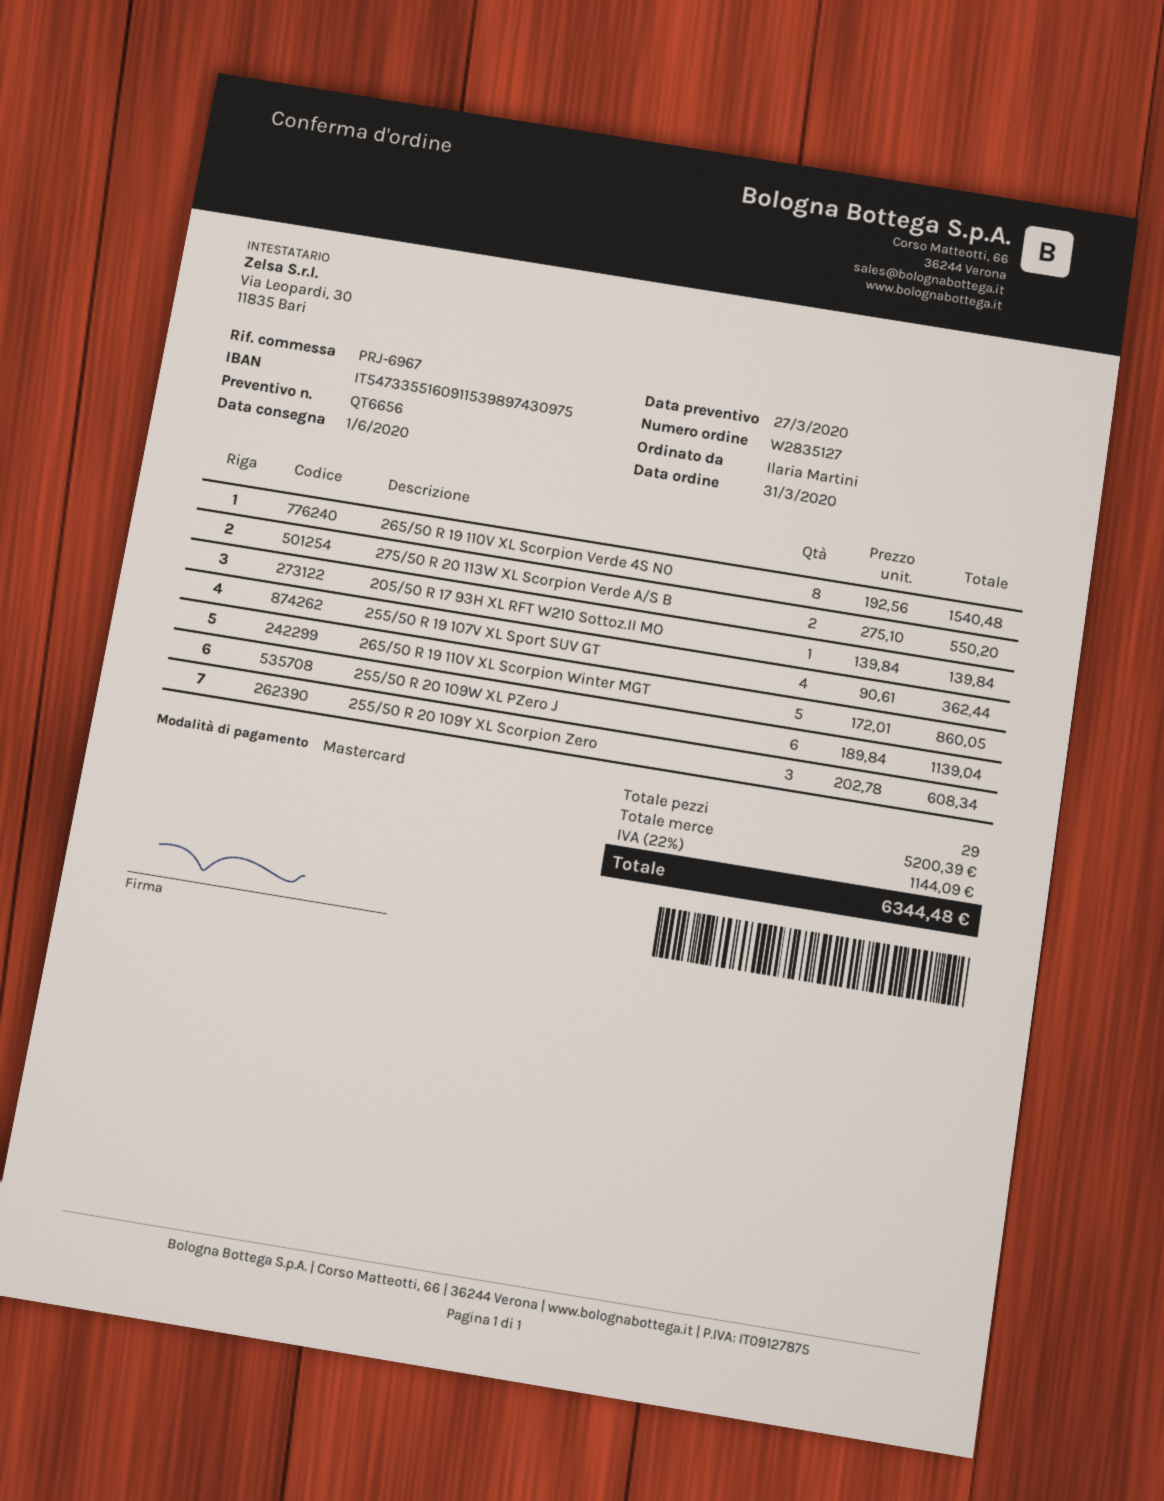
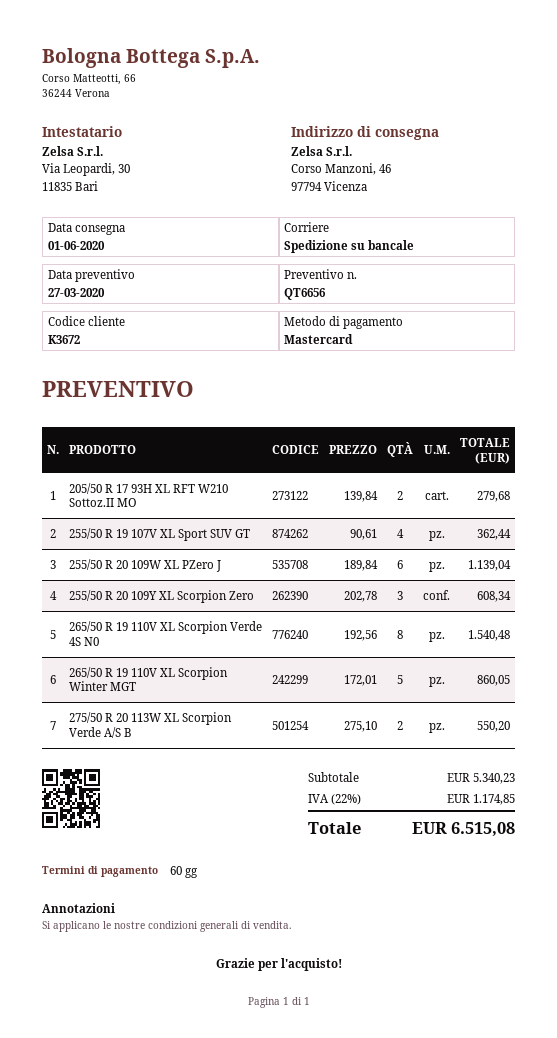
205/50 R 17 93H XL RFT W210 Sottoz.II MO: 1 x 139.84 = 139.84 -> 2 x 139.84 = 279.68
subtotal: 5200.39 -> 5340.23
tax: 22% = 1144.09 -> 22% = 1174.85
total: 6344.48 -> 6515.08

